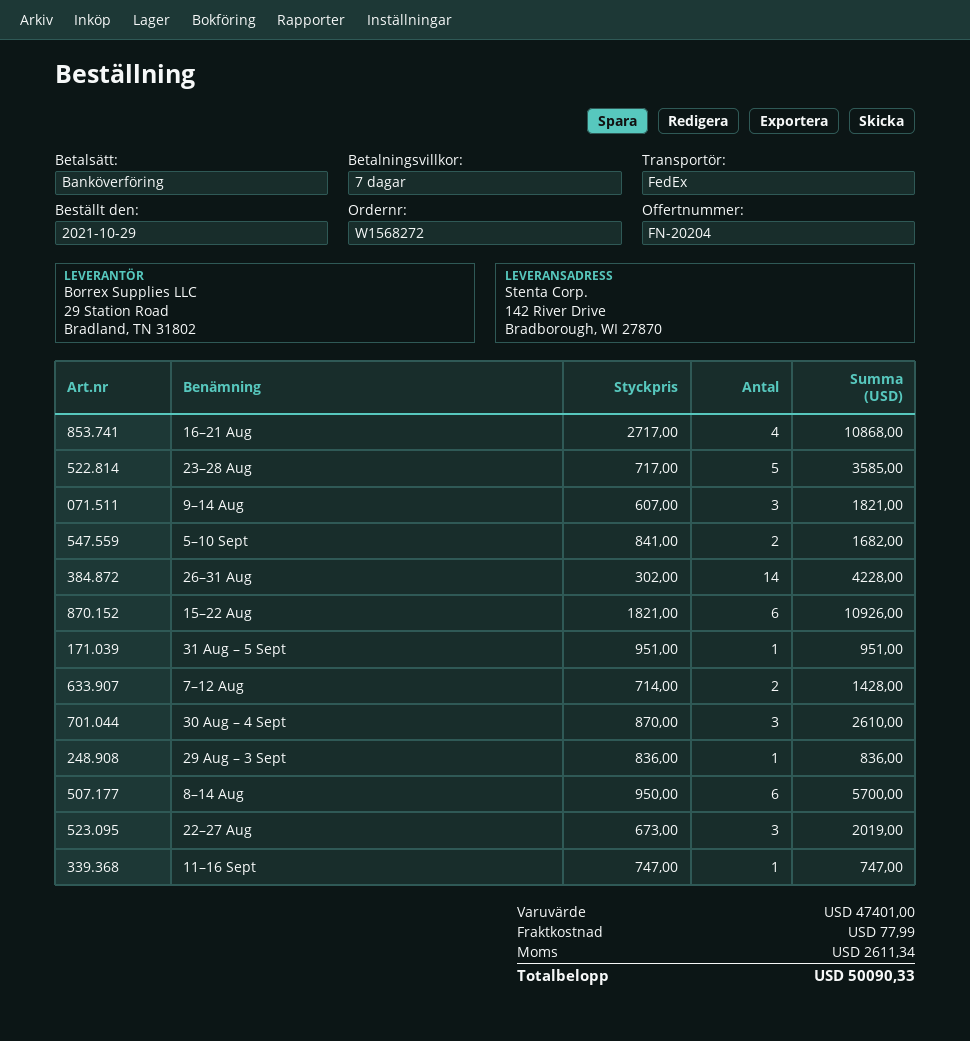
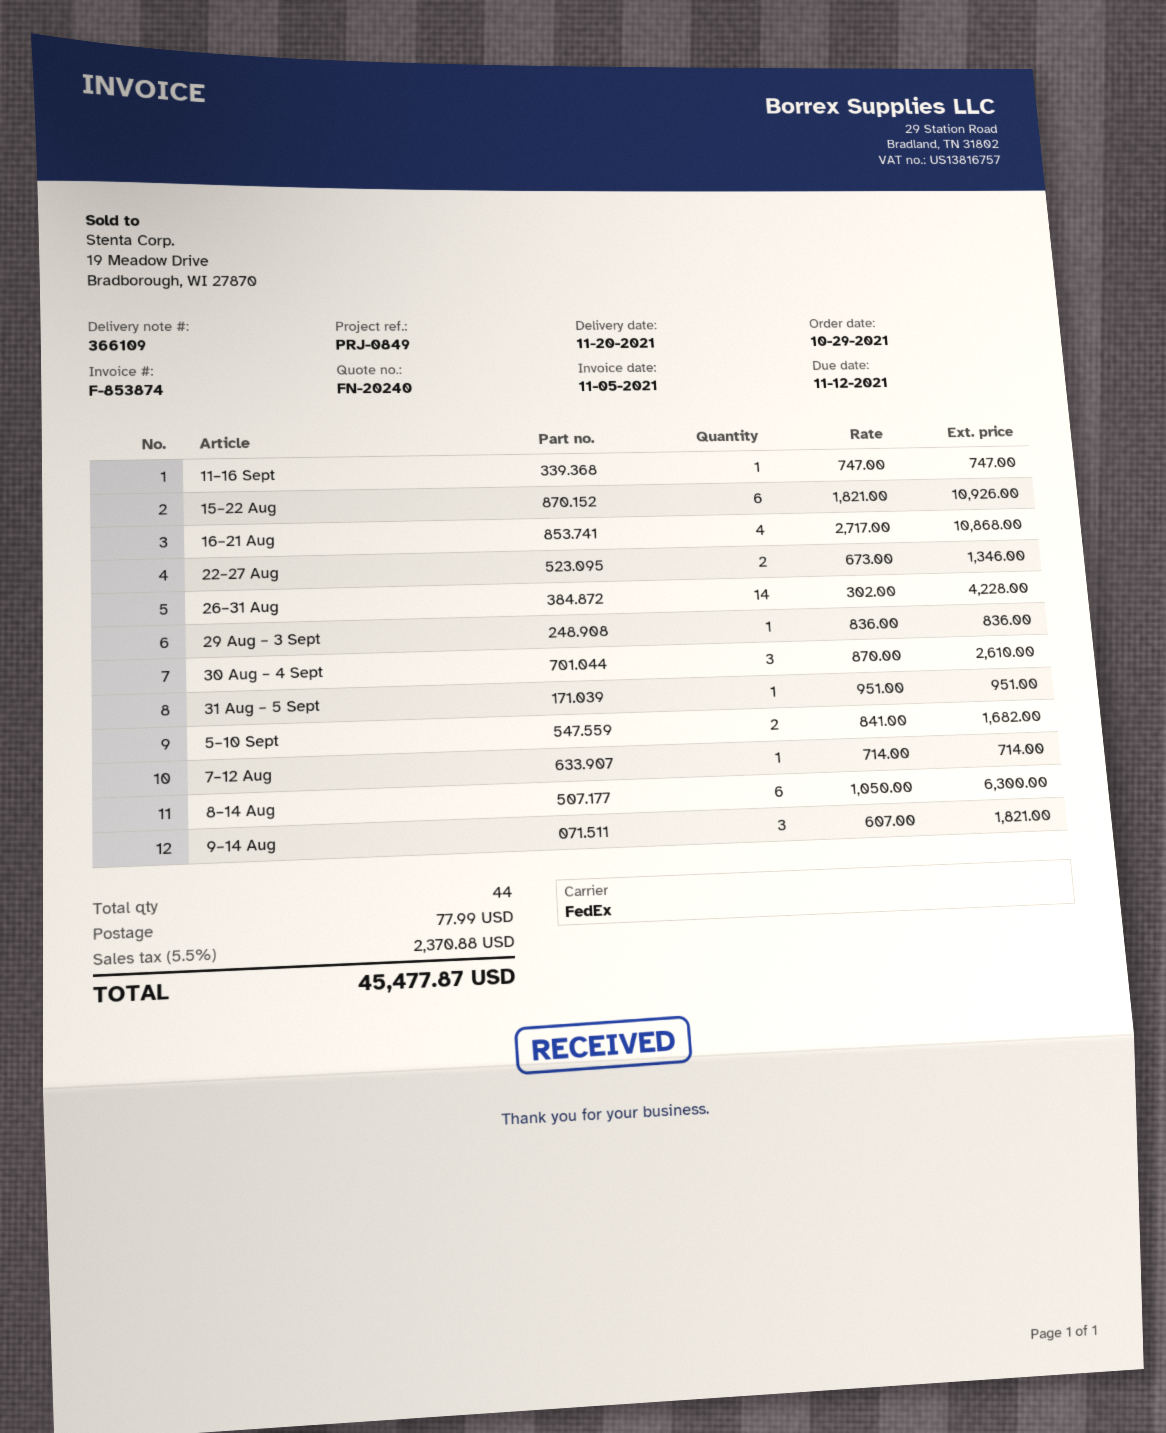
quote number: FN-20204 -> FN-20240
23–28 Aug: 5 x 717.00 = 3585.00 -> none
7–12 Aug: 2 x 714.00 = 1428.00 -> 1 x 714.00 = 714.00
8–14 Aug: 6 x 950.00 = 5700.00 -> 6 x 1050.00 = 6300.00
22–27 Aug: 3 x 673.00 = 2019.00 -> 2 x 673.00 = 1346.00
tax: 2611.34 -> 2370.88
total: 50090.33 -> 45477.87

